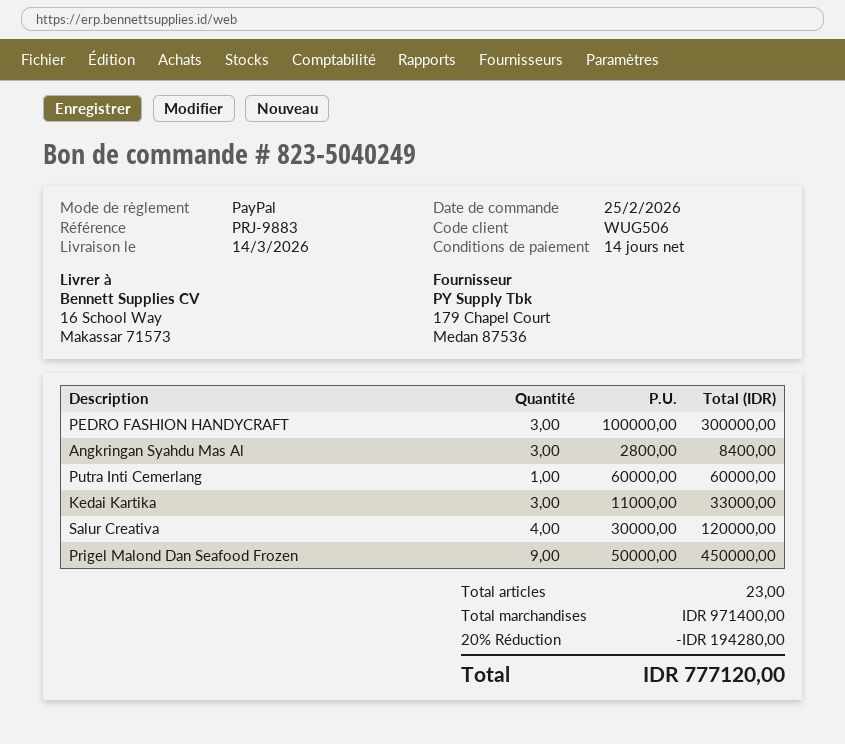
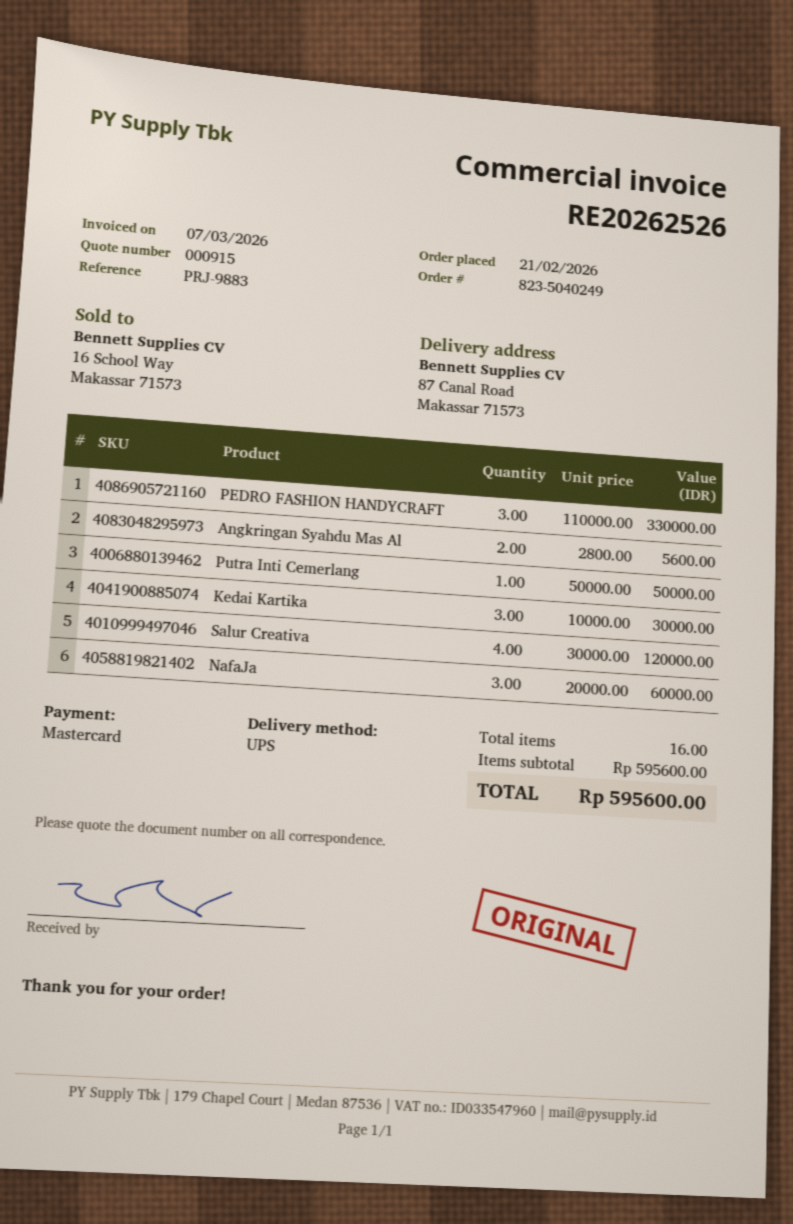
order date: 2026-02-25 -> 2026-02-21
payment method: PayPal -> Mastercard
ship to: 16 School Way, Makassar 71573 -> 87 Canal Road, Makassar 71573
PEDRO FASHION HANDYCRAFT: 3 x 100000.00 = 300000.00 -> 3 x 110000.00 = 330000.00
Angkringan Syahdu Mas Al: 3 x 2800.00 = 8400.00 -> 2 x 2800.00 = 5600.00
Putra Inti Cemerlang: 1 x 60000.00 = 60000.00 -> 1 x 50000.00 = 50000.00
Kedai Kartika: 3 x 11000.00 = 33000.00 -> 3 x 10000.00 = 30000.00
Prigel Malond Dan Seafood Frozen: 9 x 50000.00 = 450000.00 -> none
NafaJa: none -> 3 x 20000.00 = 60000.00
total quantity: 23 -> 16
subtotal: 971400.00 -> 595600.00
discount: 20% = 194280.00 -> none
total: 777120.00 -> 595600.00

